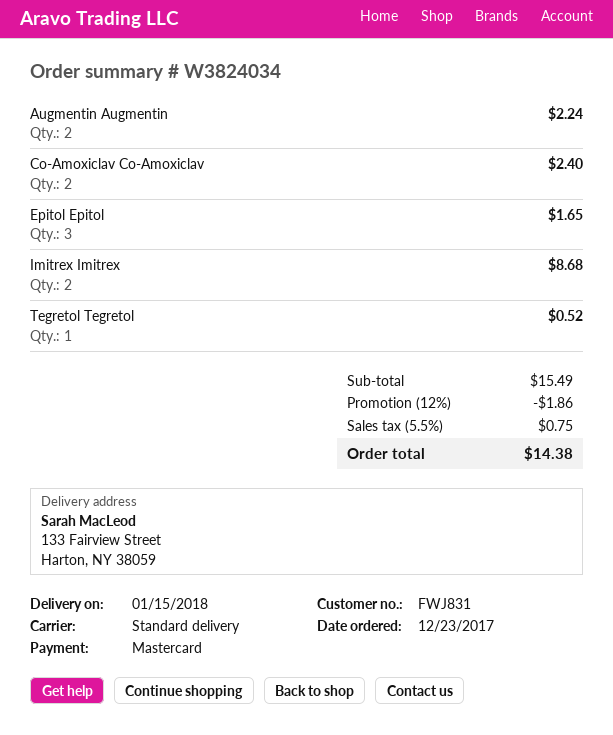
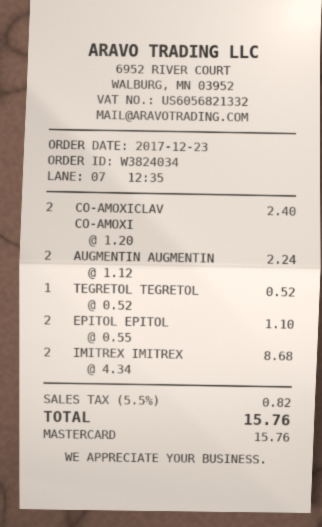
Epitol Epitol: 3 for 1.65 -> 2 for 1.10
discount: 12% = 1.86 -> none
tax: 5.5% = 0.75 -> 5.5% = 0.82
total: 14.38 -> 15.76

